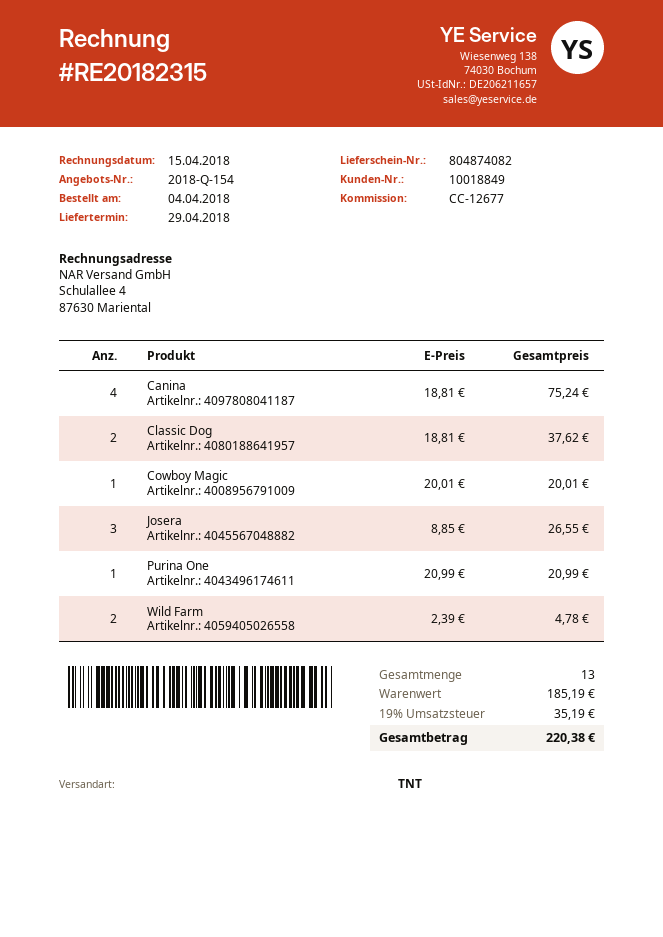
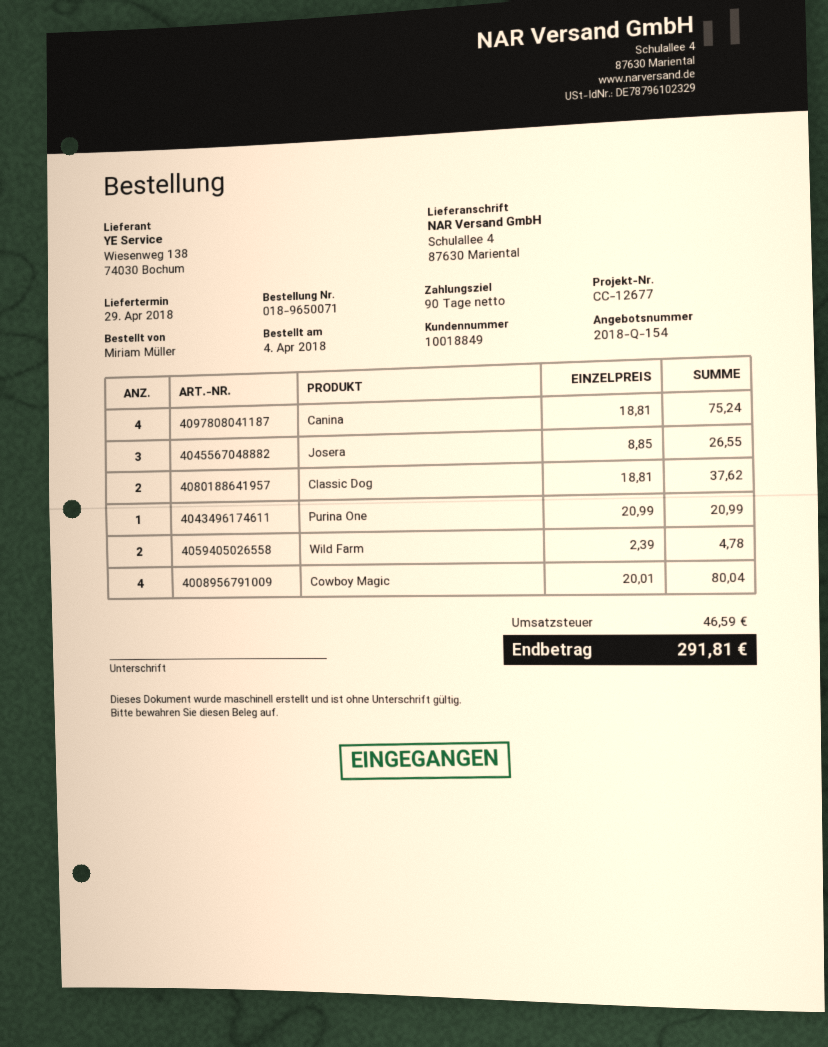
Cowboy Magic: 1 x 20.01 = 20.01 -> 4 x 20.01 = 80.04
tax: 35.19 -> 46.59
total: 220.38 -> 291.81

